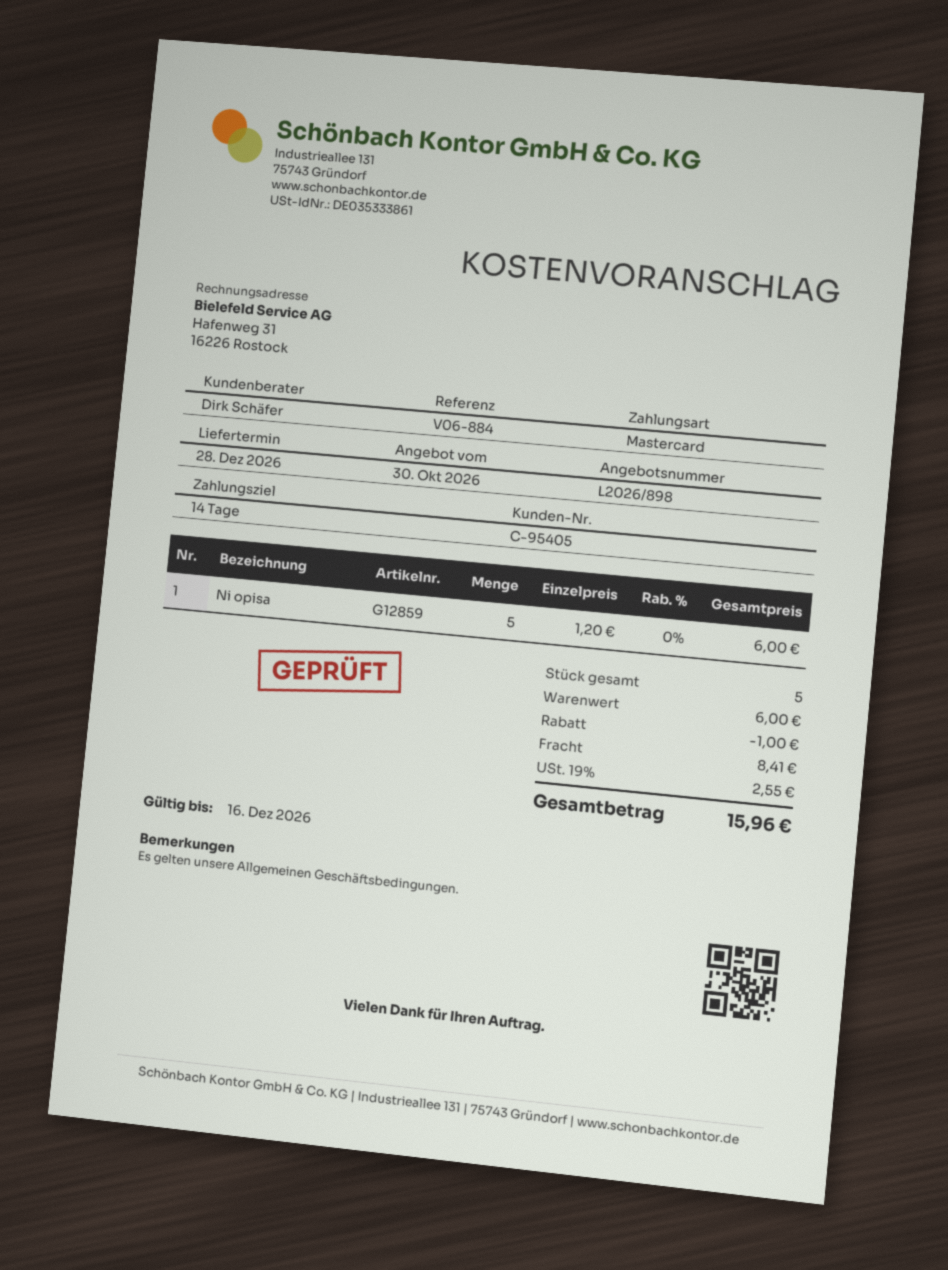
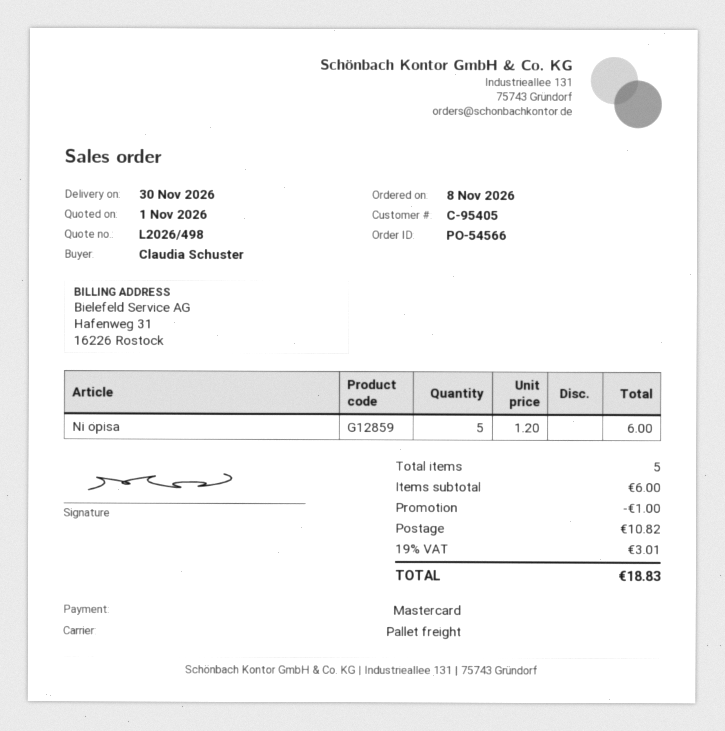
quote number: L2026/898 -> L2026/498
quote date: 2026-10-30 -> 2026-11-01
delivery date: 2026-12-28 -> 2026-11-30
shipping: 8.41 -> 10.82
tax: 19% = 2.55 -> 19% = 3.01
total: 15.96 -> 18.83

